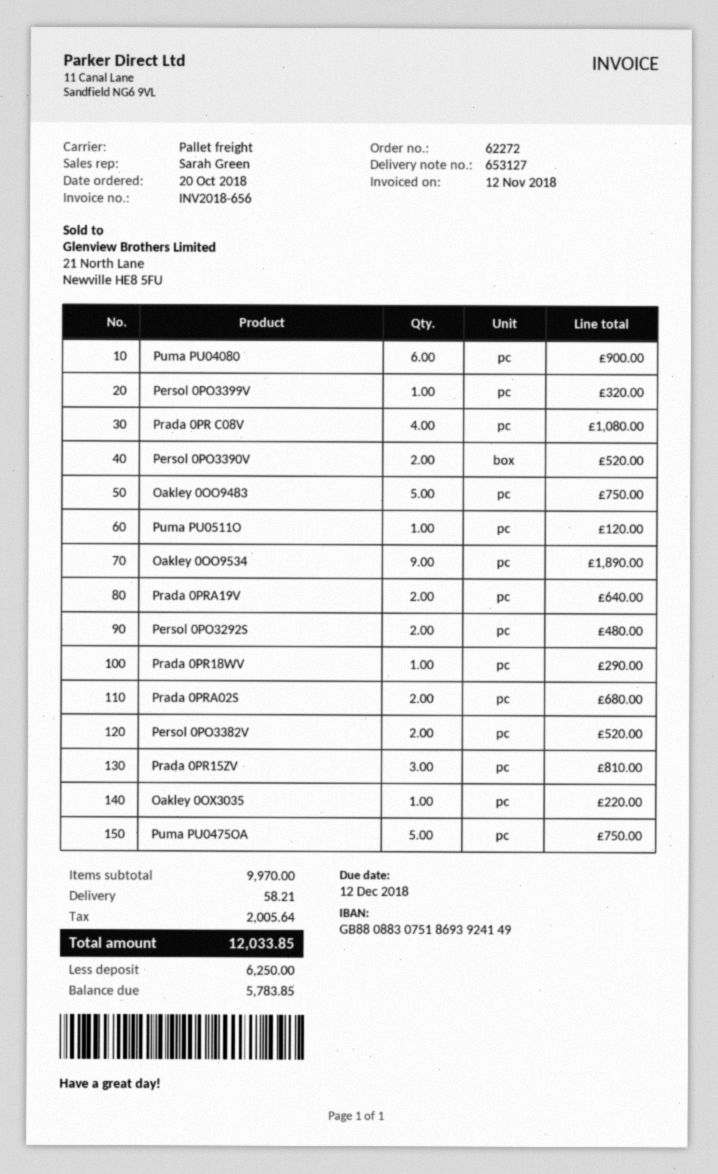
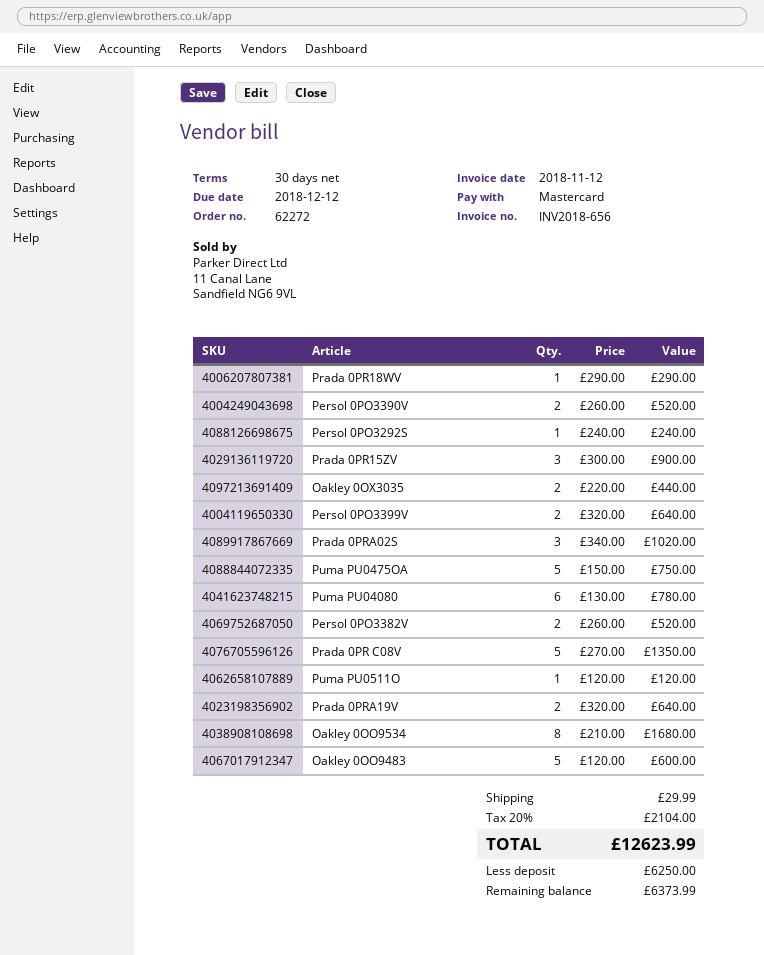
Puma PU04080: 6 for 900.00 -> 6 for 780.00
Persol 0PO3399V: 1 for 320.00 -> 2 for 640.00
Prada 0PR C08V: 4 for 1080.00 -> 5 for 1350.00
Oakley 0OO9483: 5 for 750.00 -> 5 for 600.00
Oakley 0OO9534: 9 for 1890.00 -> 8 for 1680.00
Persol 0PO3292S: 2 for 480.00 -> 1 for 240.00
Prada 0PRA02S: 2 for 680.00 -> 3 for 1020.00
Prada 0PR15ZV: 3 for 810.00 -> 3 for 900.00
Oakley 0OX3035: 1 for 220.00 -> 2 for 440.00
shipping: 58.21 -> 29.99
tax: 2005.64 -> 2104.00
total: 12033.85 -> 12623.99
balance: 5783.85 -> 6373.99

